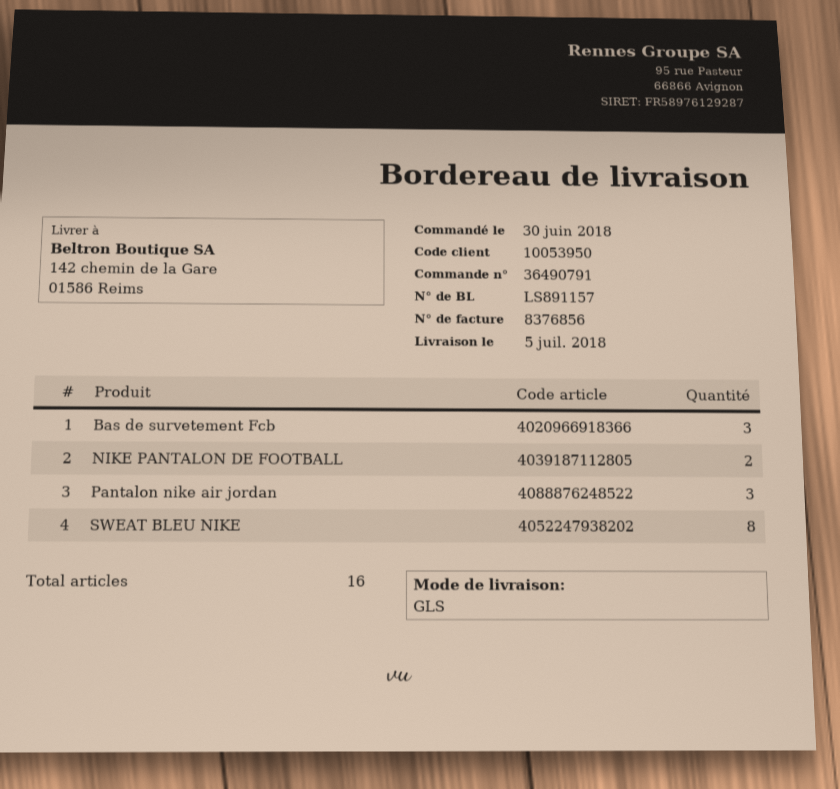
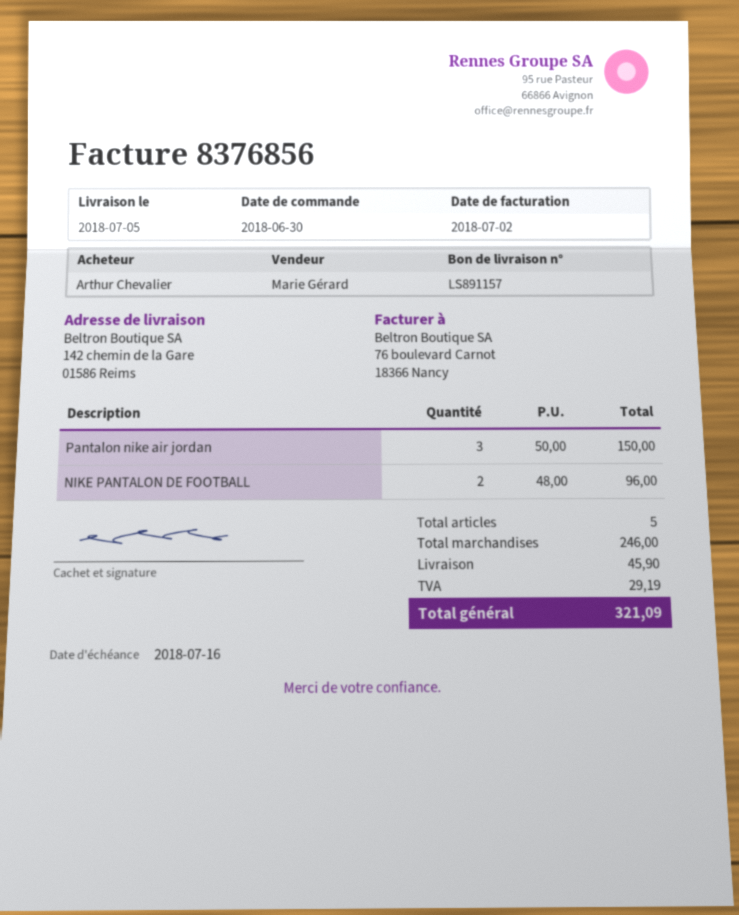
Bas de survetement Fcb: 3 -> none
SWEAT BLEU NIKE: 8 -> none
total quantity: 16 -> 5

